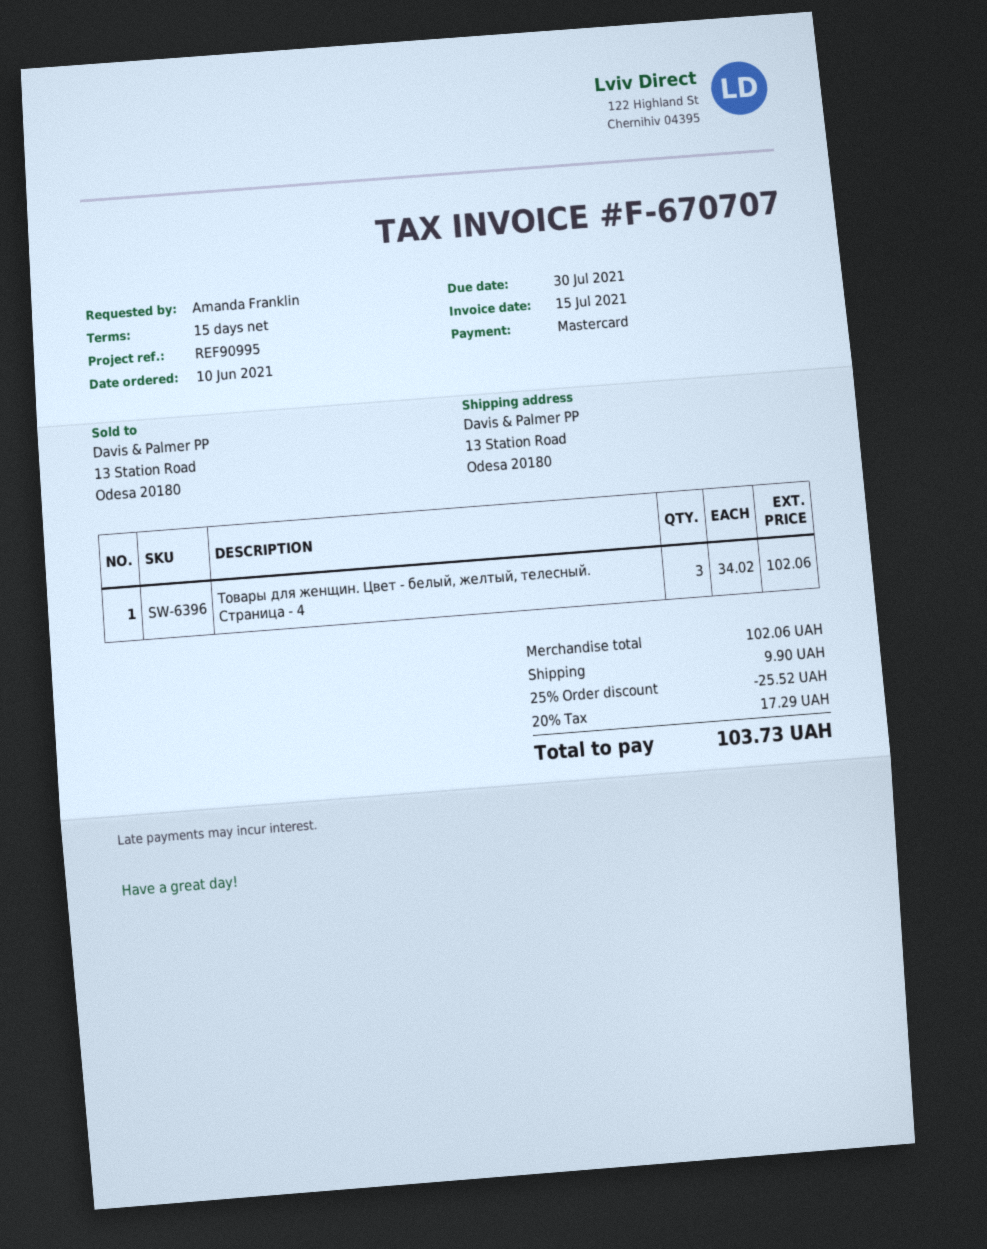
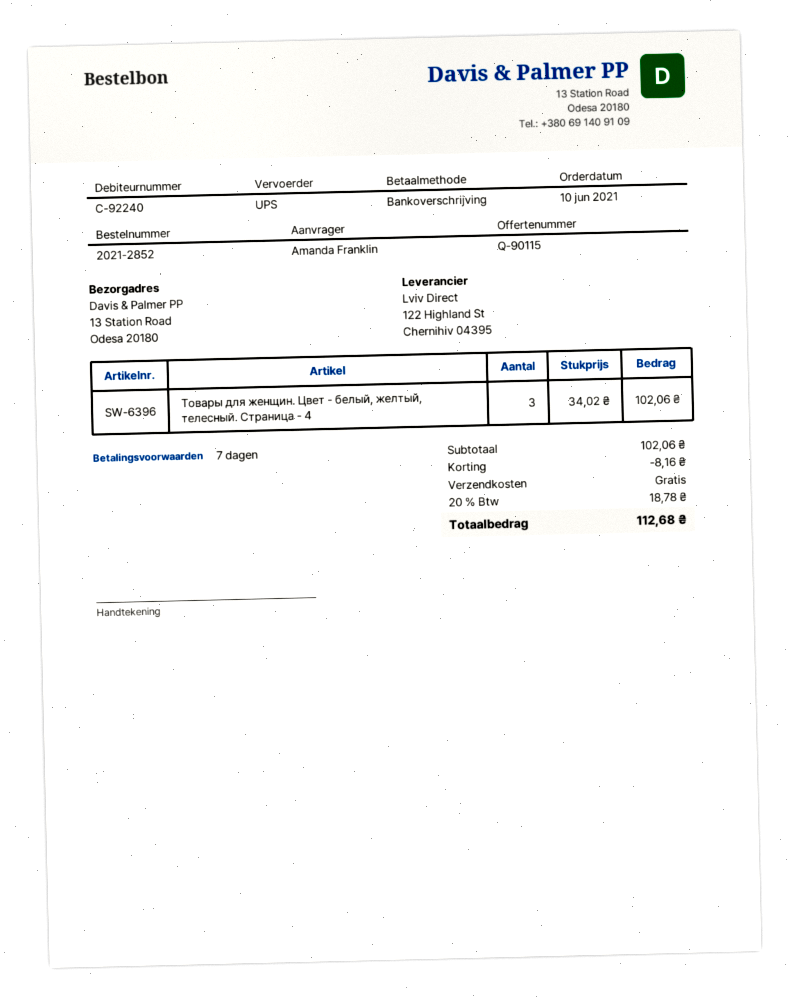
payment terms: 15 days -> 7 days
payment method: Mastercard -> bank transfer
discount: 25.52 -> 8.16
shipping: 9.90 -> 0.00
tax: 20% = 17.29 -> 20% = 18.78
total: 103.73 -> 112.68

